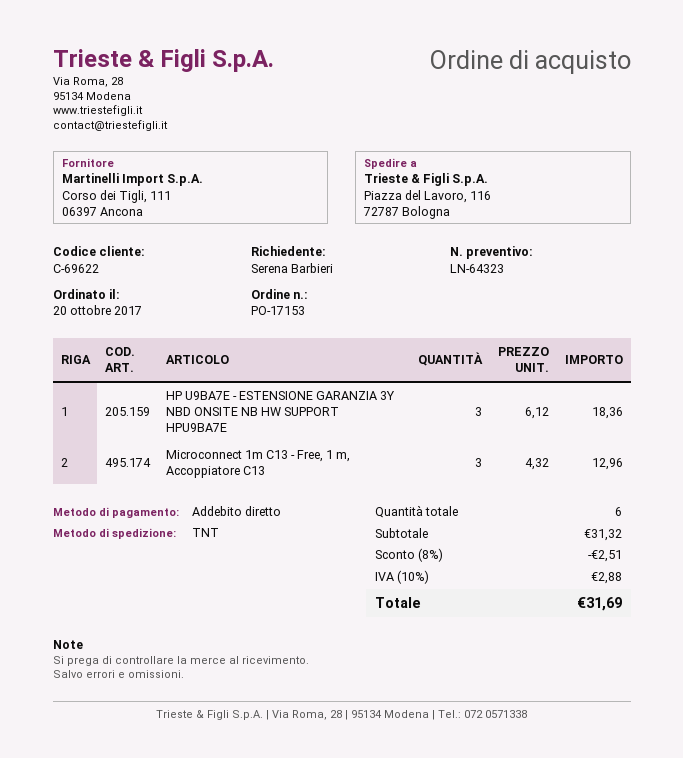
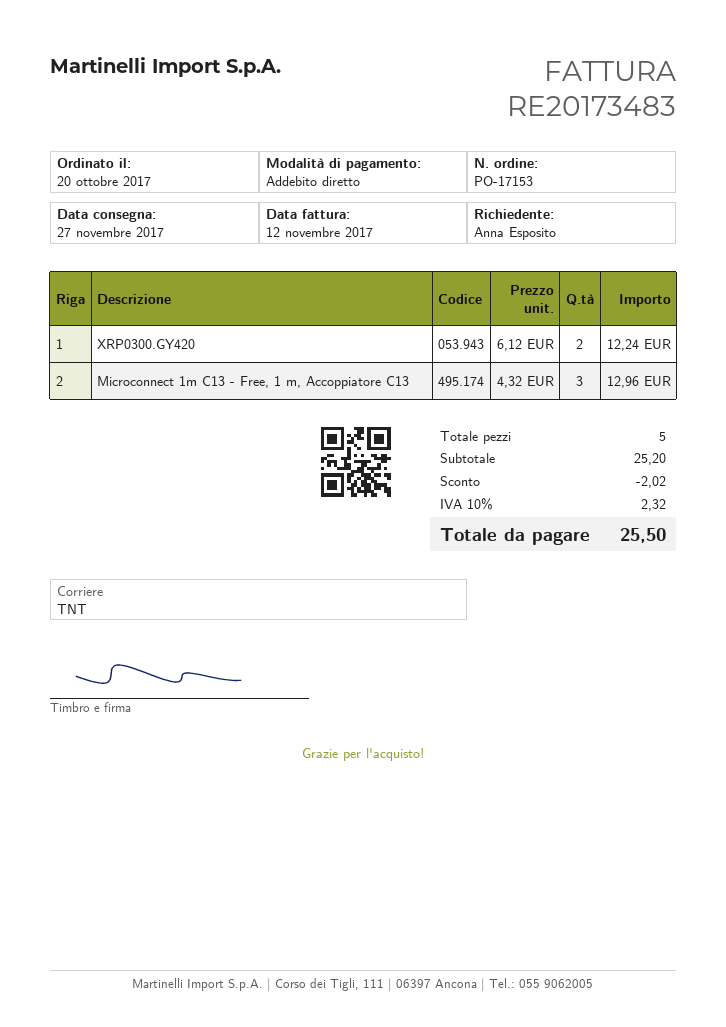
ordered by: Serena Barbieri -> Anna Esposito
HP U9BA7E - ESTENSIONE GARANZIA 3Y NBD ONSITE NB HW SUPPORT HPU9BA7E: 3 x 6.12 = 18.36 -> none
XRP0300.GY420: none -> 2 x 6.12 = 12.24
total quantity: 6 -> 5
subtotal: 31.32 -> 25.20
discount: 2.51 -> 2.02
tax: 10% = 2.88 -> 10% = 2.32
total: 31.69 -> 25.50

